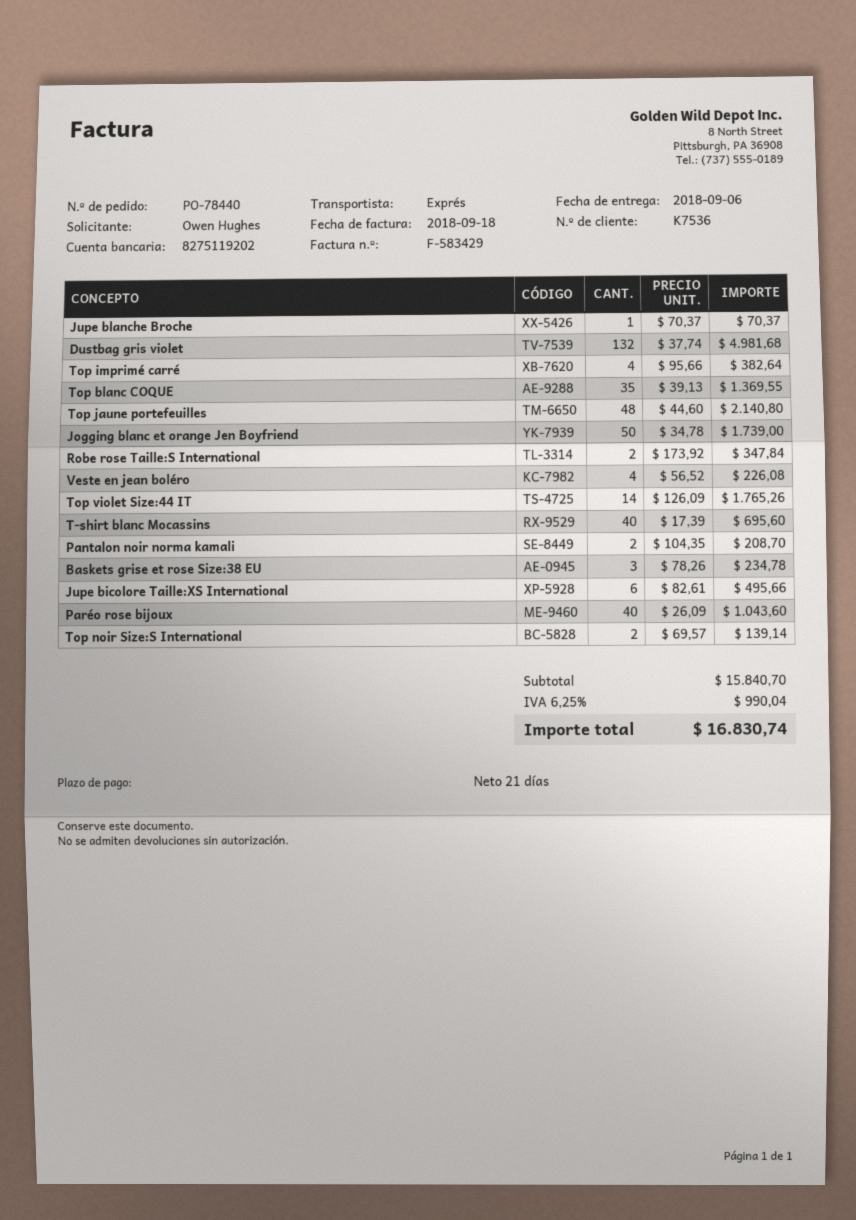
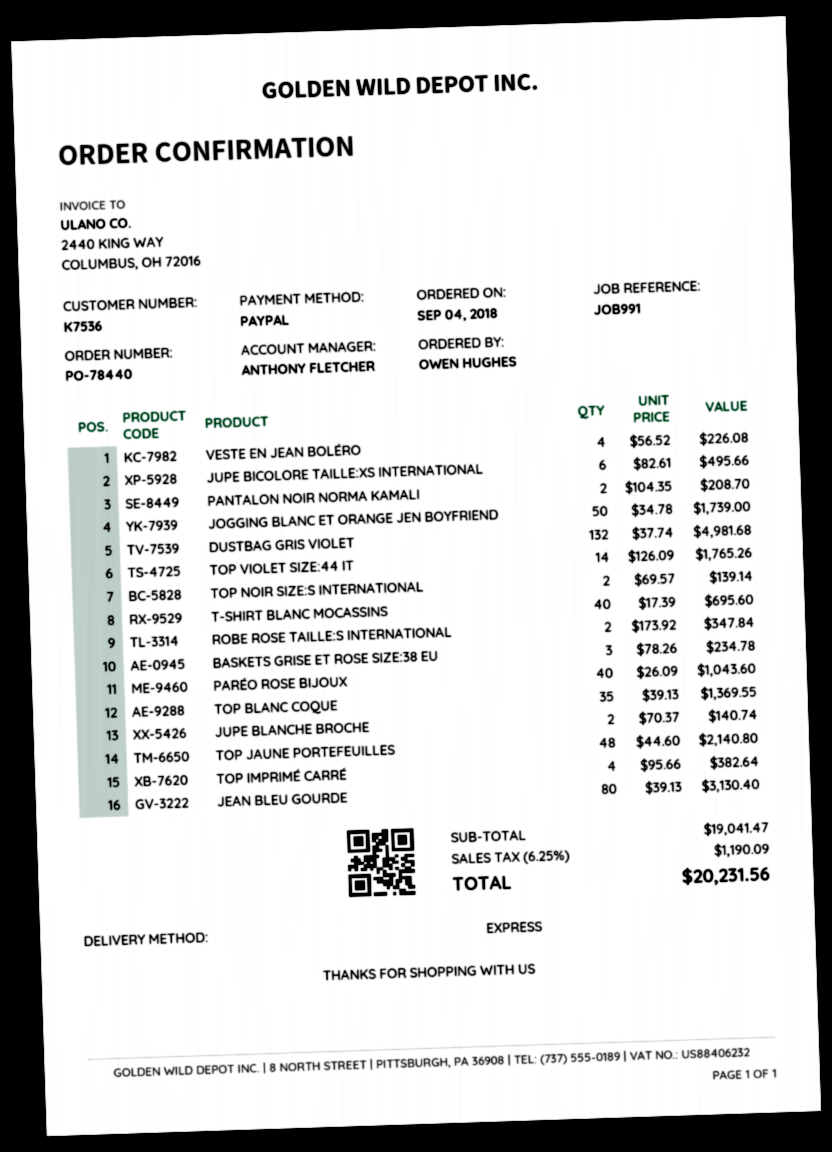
Jupe blanche Broche: 1 x 70.37 = 70.37 -> 2 x 70.37 = 140.74
JEAN BLEU GOURDE: none -> 80 x 39.13 = 3130.40
subtotal: 15840.70 -> 19041.47
tax: 6.25% = 990.04 -> 6.25% = 1190.09
total: 16830.74 -> 20231.56

